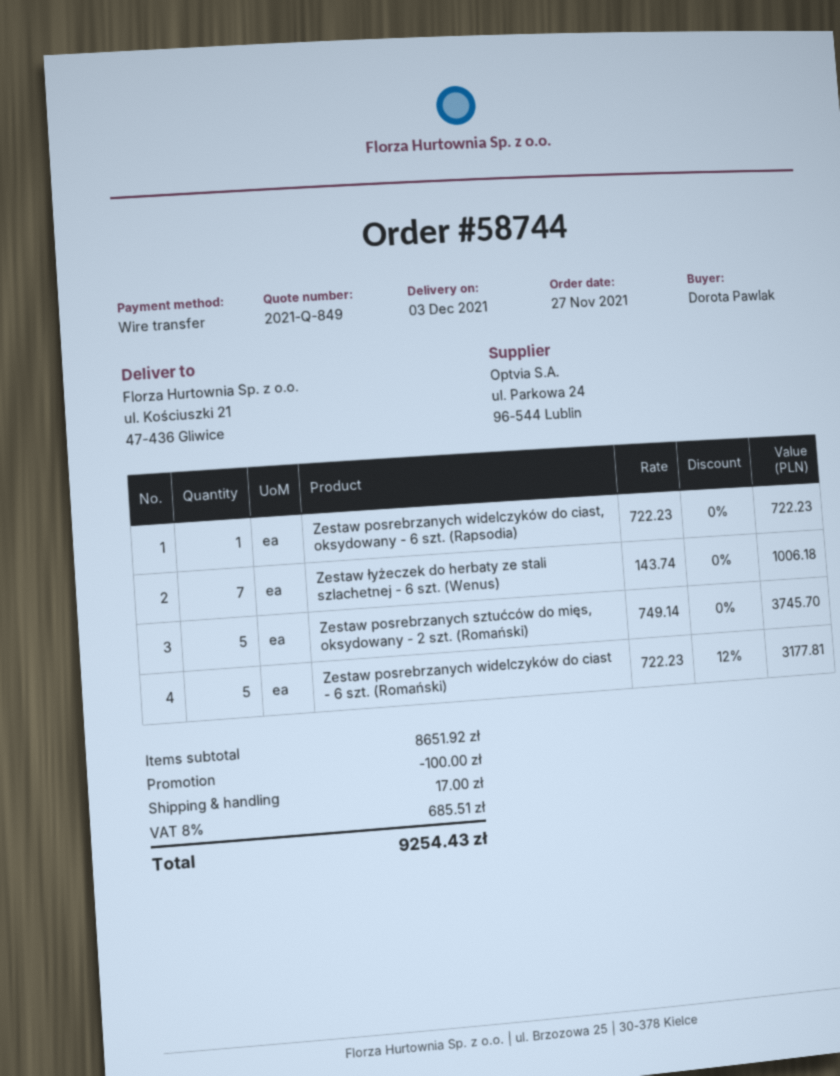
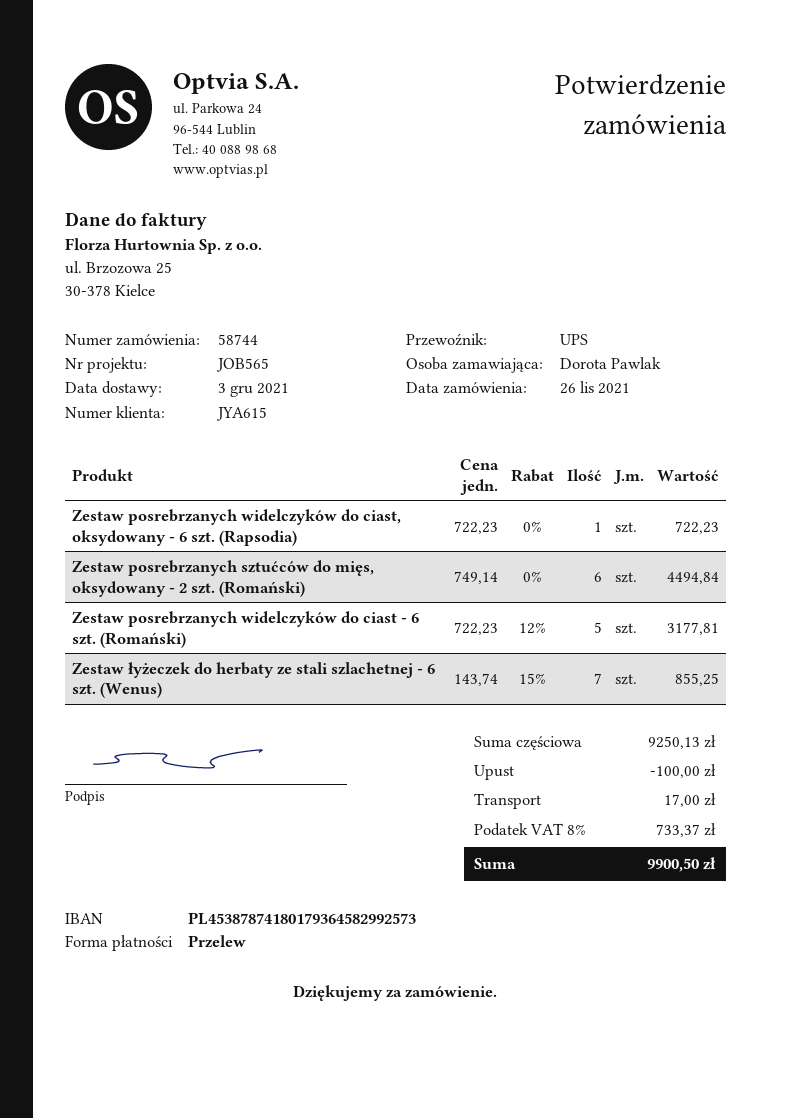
order date: 2021-11-27 -> 2021-11-26
Zestaw łyżeczek do herbaty ze stali szlachetnej - 6 szt. (Wenus): 7 x 143.74 = 1006.18 -> 7 x 143.74 - 15% = 855.25
Zestaw posrebrzanych sztućców do mięs, oksydowany - 2 szt. (Romański): 5 x 749.14 = 3745.70 -> 6 x 749.14 = 4494.84
subtotal: 8651.92 -> 9250.13
tax: 8% = 685.51 -> 8% = 733.37
total: 9254.43 -> 9900.50

